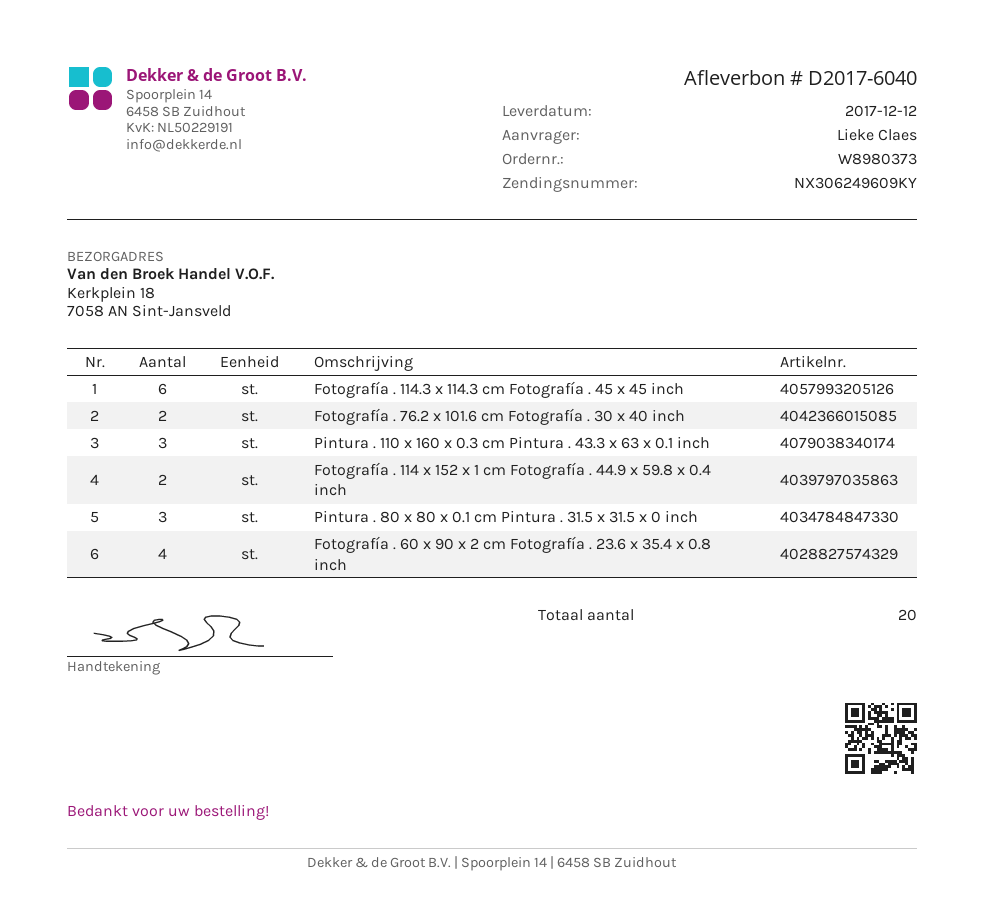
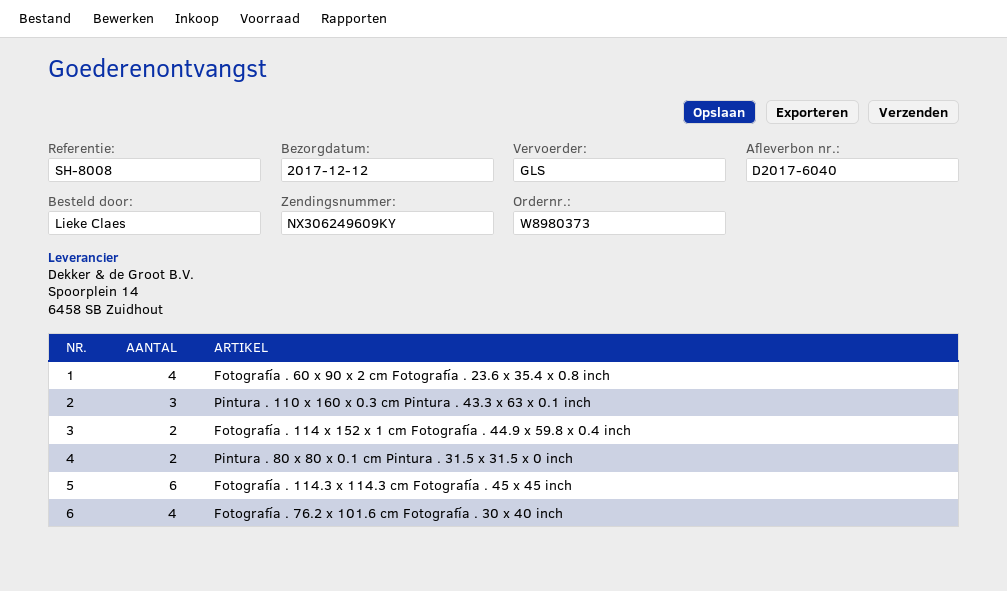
Fotografía . 76.2 x 101.6 cm Fotografía . 30 x 40 inch: 2 -> 4
Pintura . 80 x 80 x 0.1 cm Pintura . 31.5 x 31.5 x 0 inch: 3 -> 2

